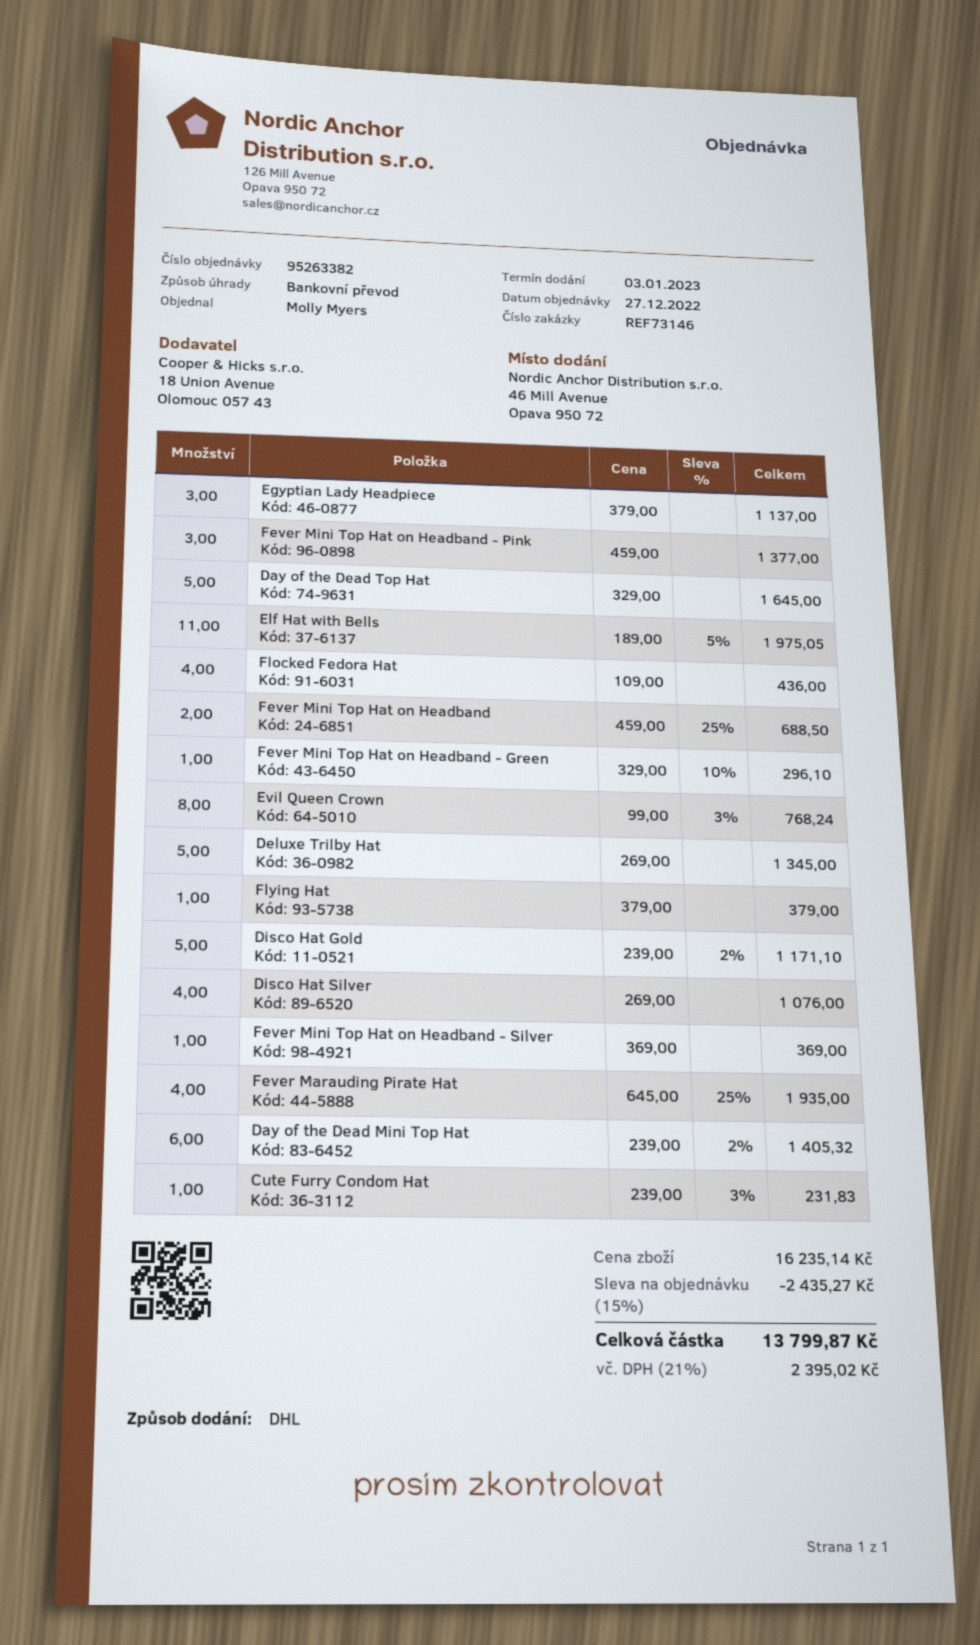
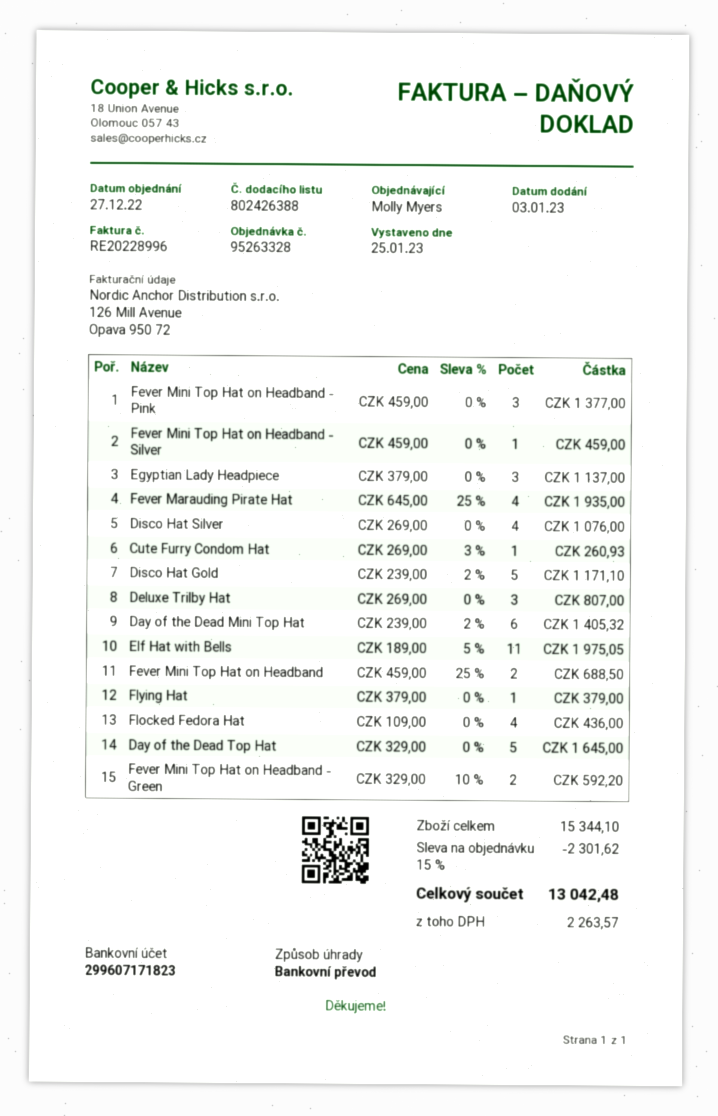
order number: 95263382 -> 95263328
Fever Mini Top Hat on Headband - Green: 1 x 329.00 - 10% = 296.10 -> 2 x 329.00 - 10% = 592.20
Evil Queen Crown: 8 x 99.00 - 3% = 768.24 -> none
Deluxe Trilby Hat: 5 x 269.00 = 1345.00 -> 3 x 269.00 = 807.00
Fever Mini Top Hat on Headband - Silver: 1 x 369.00 = 369.00 -> 1 x 459.00 = 459.00
Cute Furry Condom Hat: 1 x 239.00 - 3% = 231.83 -> 1 x 269.00 - 3% = 260.93
subtotal: 16235.14 -> 15344.10
discount: 15% = 2435.27 -> 15% = 2301.62
tax: 2395.02 -> 2263.57
total: 13799.87 -> 13042.48

